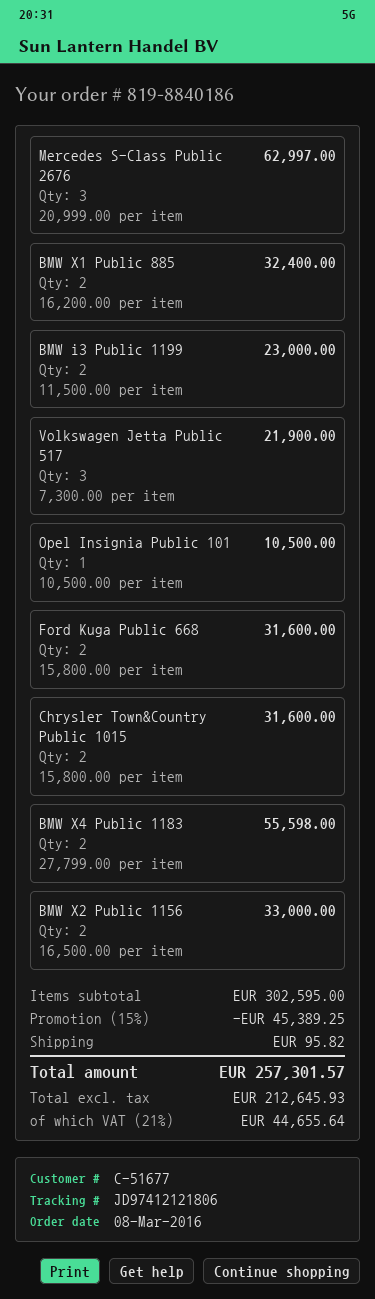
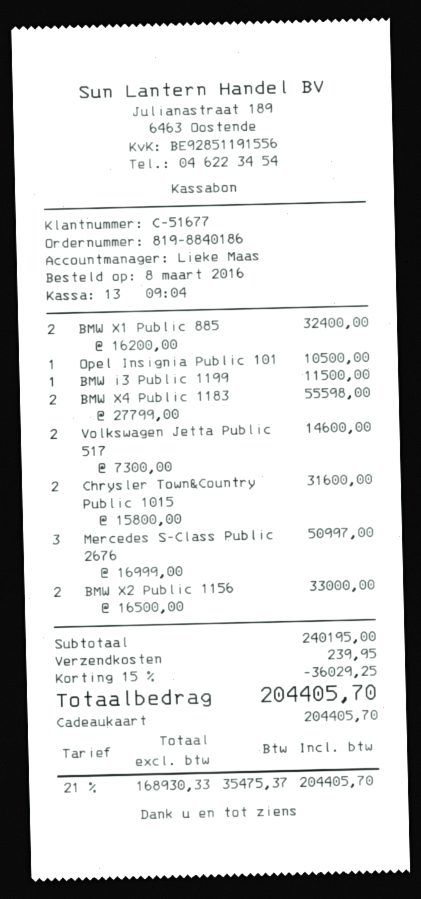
Mercedes S-Class Public 2676: 3 x 20999.00 = 62997.00 -> 3 x 16999.00 = 50997.00
BMW i3 Public 1199: 2 x 11500.00 = 23000.00 -> 1 x 11500.00 = 11500.00
Volkswagen Jetta Public 517: 3 x 7300.00 = 21900.00 -> 2 x 7300.00 = 14600.00
Ford Kuga Public 668: 2 x 15800.00 = 31600.00 -> none
subtotal: 302595.00 -> 240195.00
discount: 15% = 45389.25 -> 15% = 36029.25
shipping: 95.82 -> 239.95
net: 212645.93 -> 168930.33
tax: 21% = 44655.64 -> 21% = 35475.37
total: 257301.57 -> 204405.70

